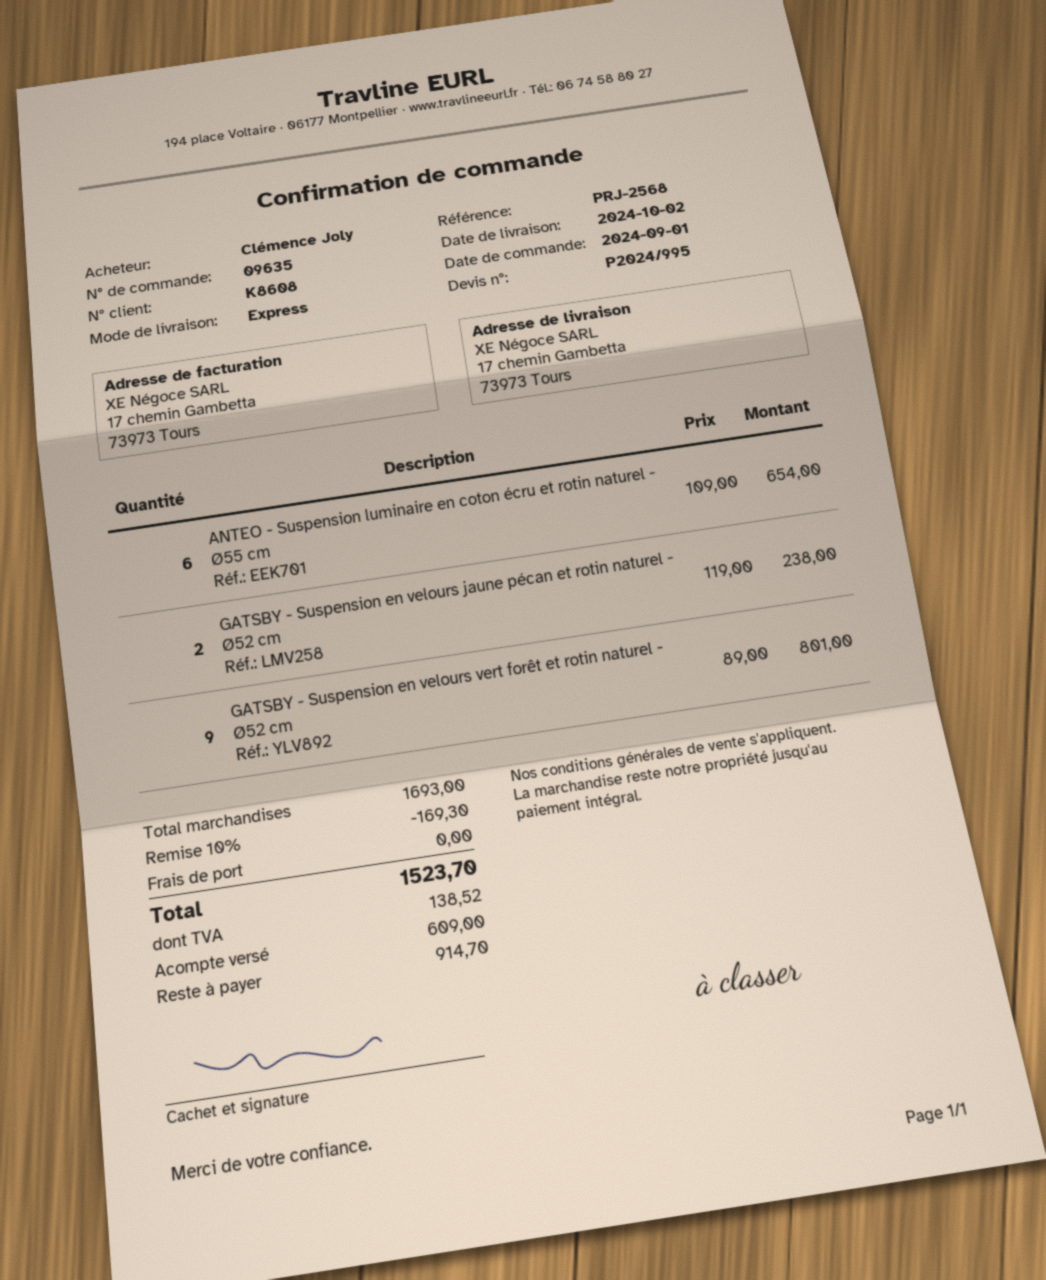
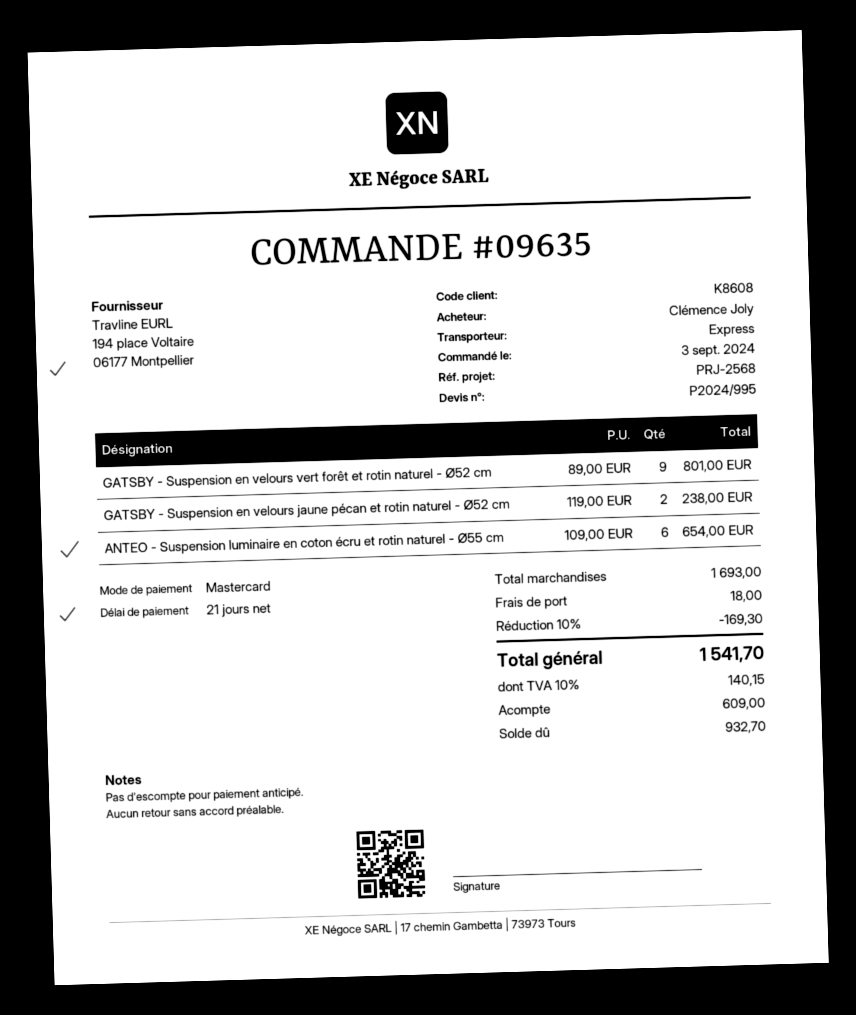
order date: 2024-09-01 -> 2024-09-03
shipping: 0.00 -> 18.00
tax: 138.52 -> 140.15
total: 1523.70 -> 1541.70
balance: 914.70 -> 932.70

